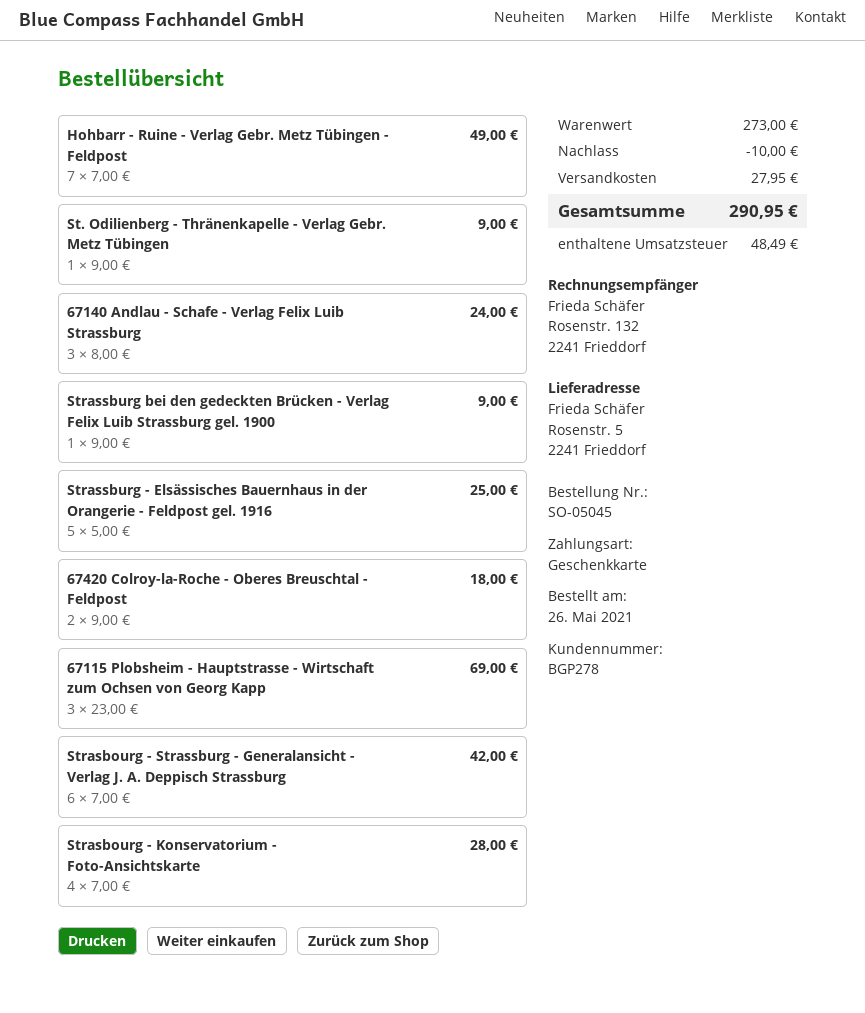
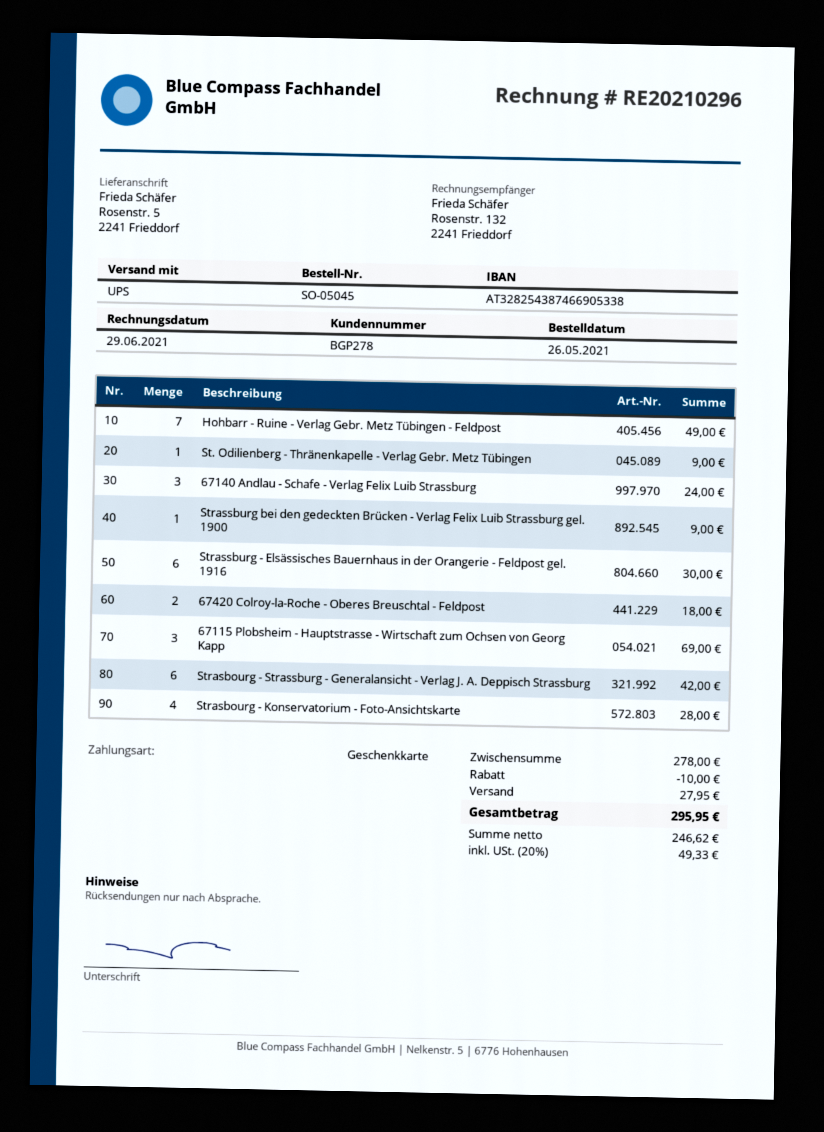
Strassburg - Elsässisches Bauernhaus in der Orangerie - Feldpost gel. 1916: 5 for 25.00 -> 6 for 30.00
subtotal: 273.00 -> 278.00
tax: 48.49 -> 49.33
total: 290.95 -> 295.95

